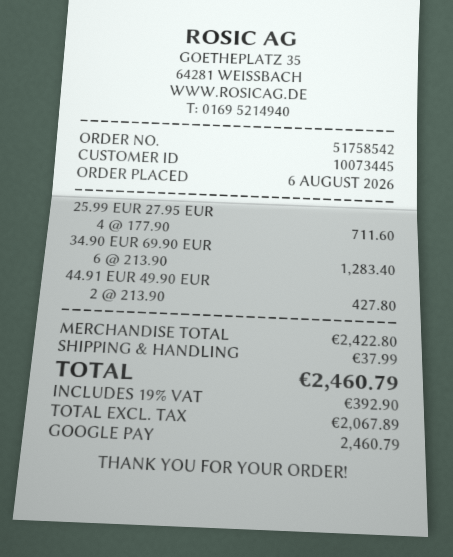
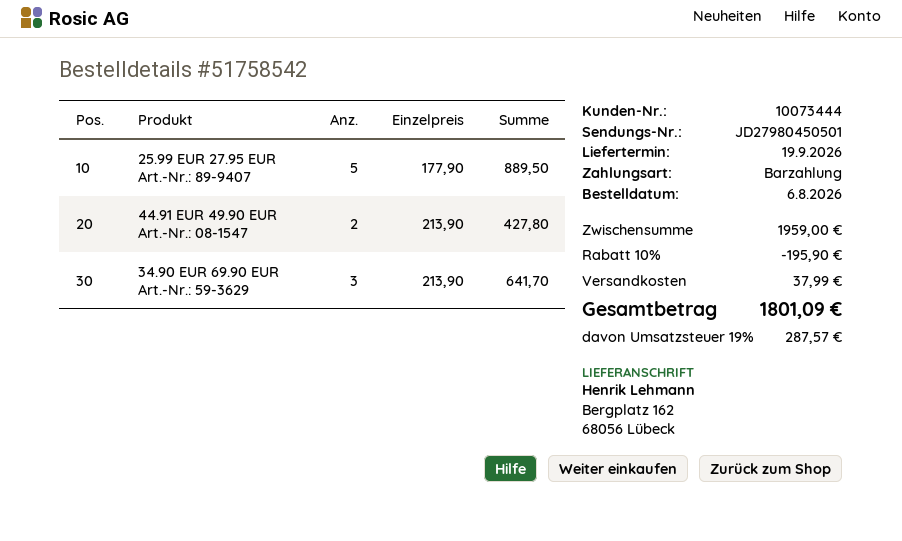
customer number: 10073445 -> 10073444
payment method: Google Pay -> cash
25.99 EUR 27.95 EUR: 4 x 177.90 = 711.60 -> 5 x 177.90 = 889.50
34.90 EUR 69.90 EUR: 6 x 213.90 = 1283.40 -> 3 x 213.90 = 641.70
subtotal: 2422.80 -> 1959.00
discount: none -> 10% = 195.90
tax: 19% = 392.90 -> 19% = 287.57
total: 2460.79 -> 1801.09

